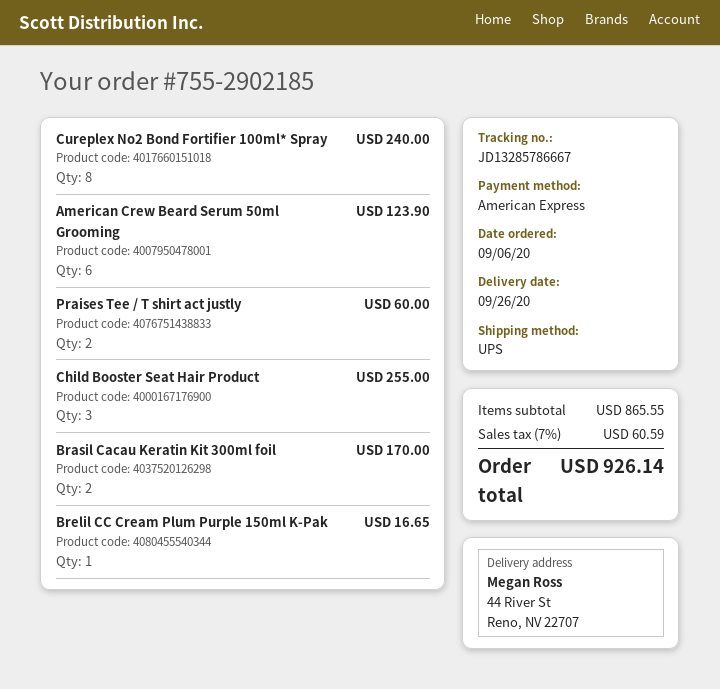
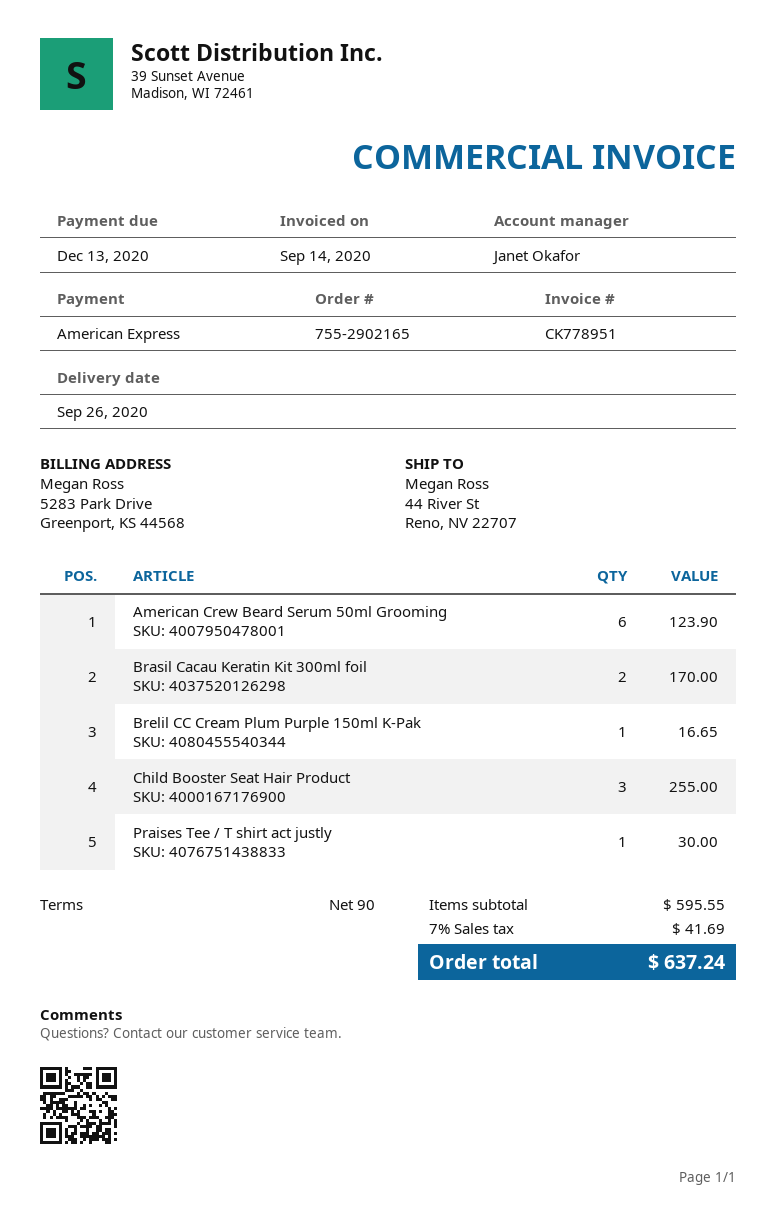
order number: 755-2902185 -> 755-2902165
Cureplex No2 Bond Fortifier 100ml* Spray: 8 for 240.00 -> none
Praises Tee / T shirt act justly: 2 for 60.00 -> 1 for 30.00
subtotal: 865.55 -> 595.55
tax: 7% = 60.59 -> 7% = 41.69
total: 926.14 -> 637.24

